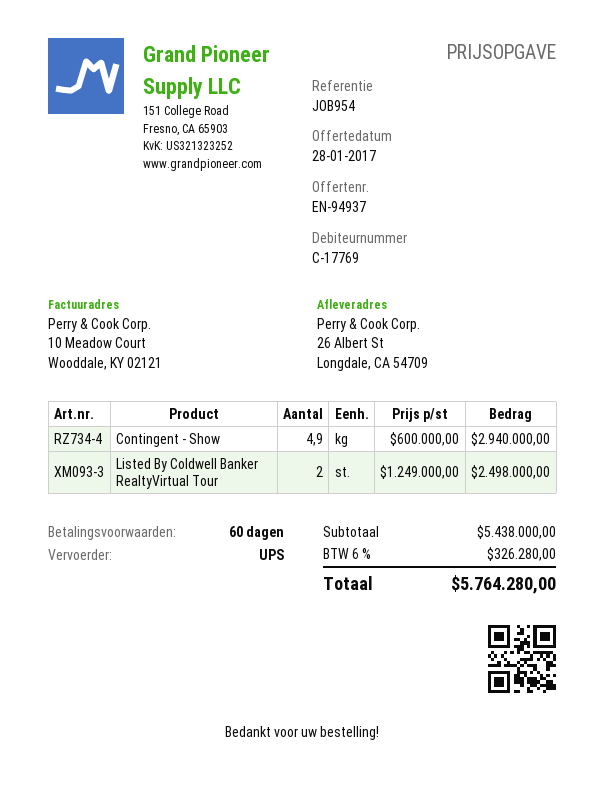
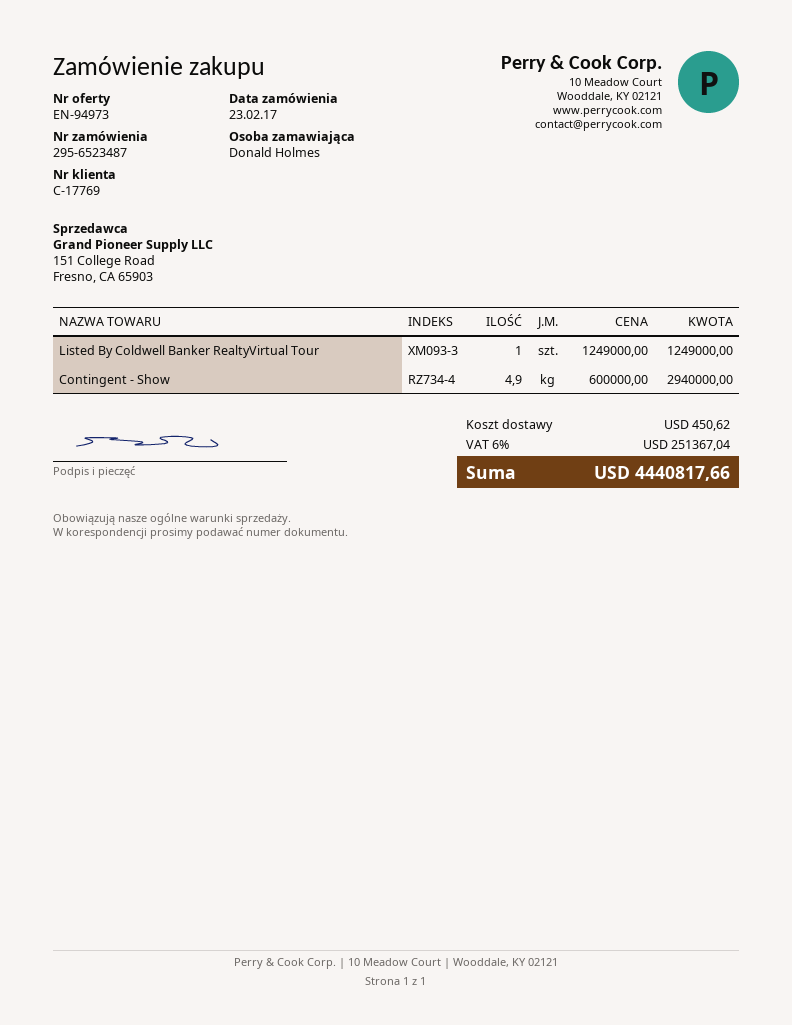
quote number: EN-94937 -> EN-94973
Listed By Coldwell Banker RealtyVirtual Tour: 2 x 1249000.00 = 2498000.00 -> 1 x 1249000.00 = 1249000.00
shipping: none -> 450.62
tax: 6% = 326280.00 -> 6% = 251367.04
total: 5764280.00 -> 4440817.66

